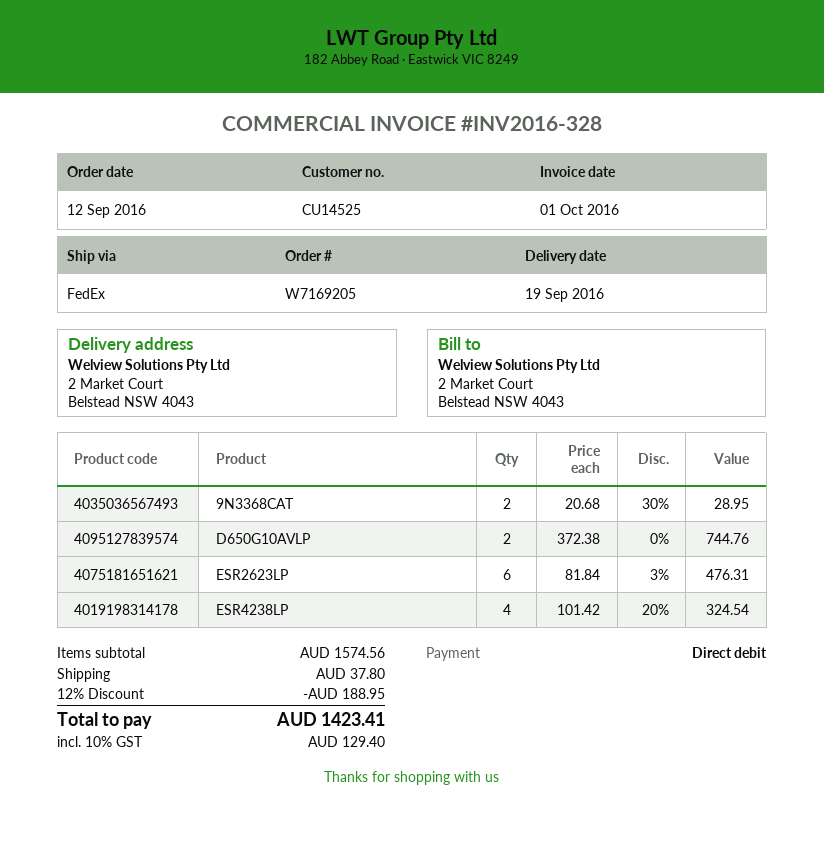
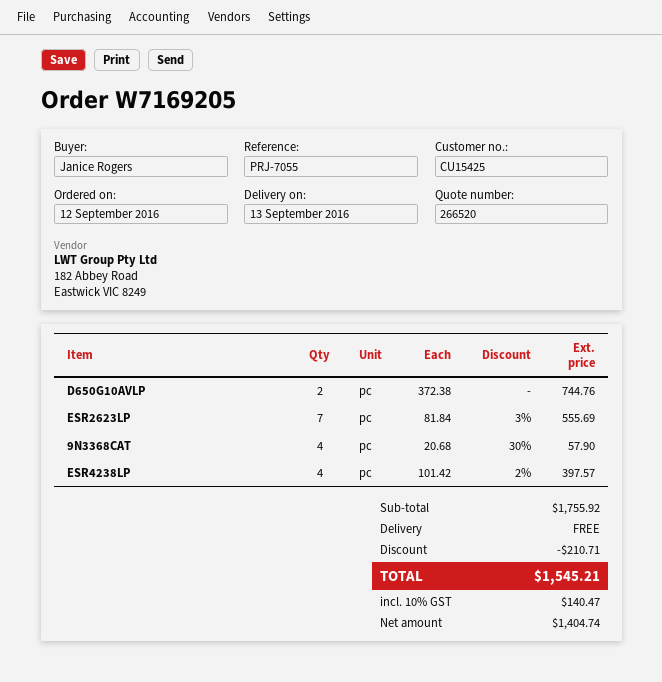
delivery date: 2016-09-19 -> 2016-09-13
customer number: CU14525 -> CU15425
9N3368CAT: 2 x 20.68 - 30% = 28.95 -> 4 x 20.68 - 30% = 57.90
ESR2623LP: 6 x 81.84 - 3% = 476.31 -> 7 x 81.84 - 3% = 555.69
ESR4238LP: 4 x 101.42 - 20% = 324.54 -> 4 x 101.42 - 2% = 397.57
subtotal: 1574.56 -> 1755.92
discount: 188.95 -> 210.71
shipping: 37.80 -> 0.00
tax: 10% = 129.40 -> 10% = 140.47
total: 1423.41 -> 1545.21

